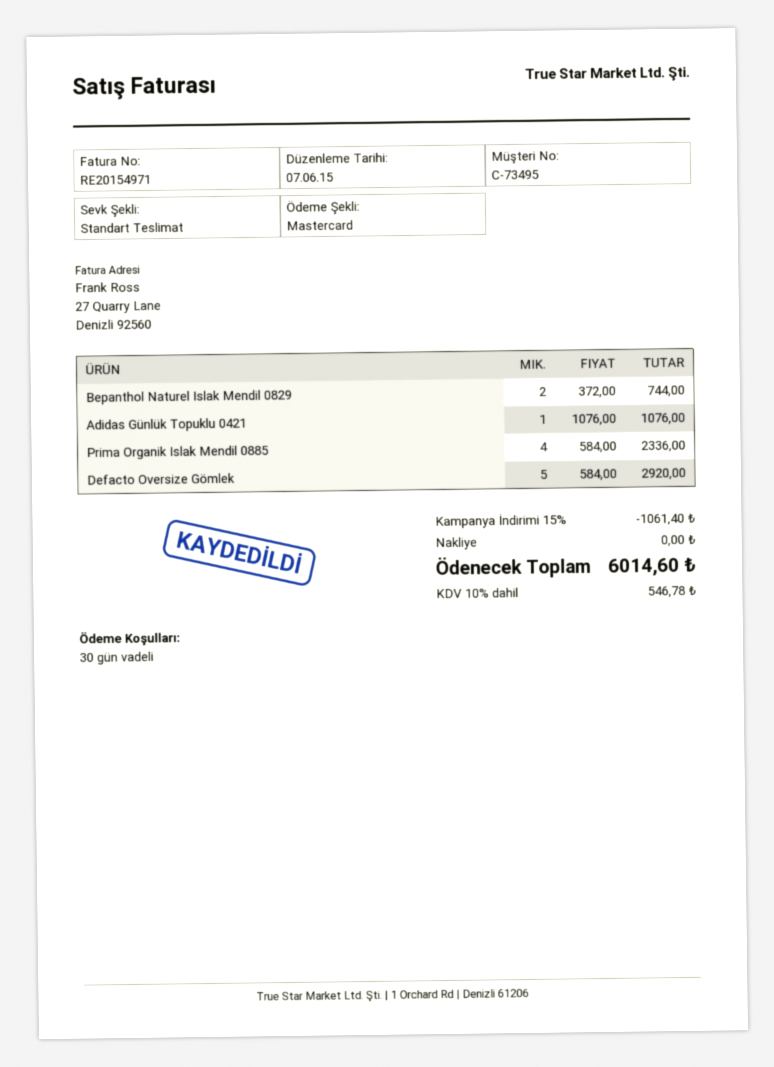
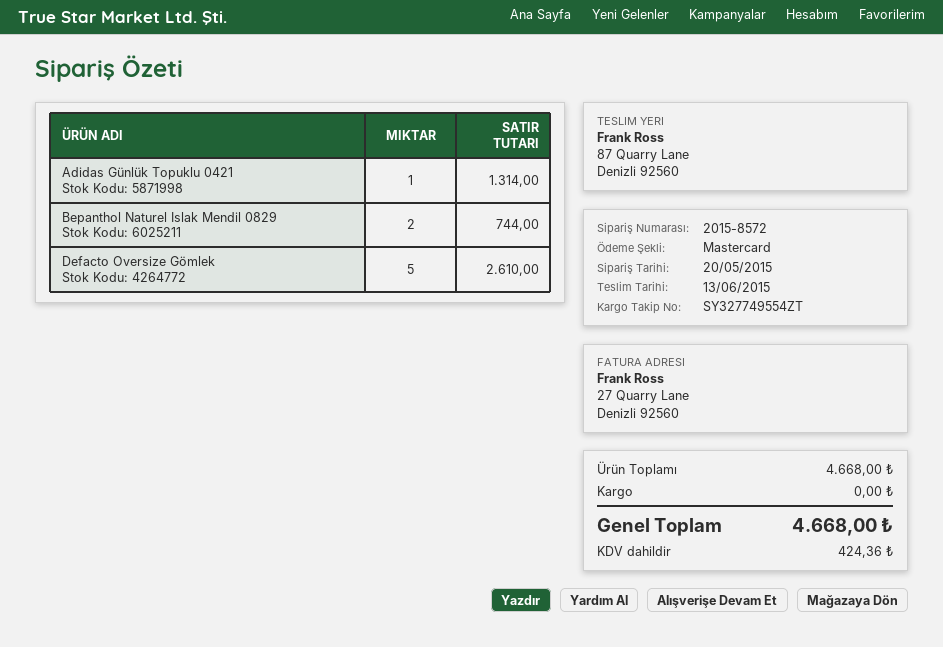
Adidas Günlük Topuklu 0421: 1 for 1076.00 -> 1 for 1314.00
Prima Organik Islak Mendil 0885: 4 for 2336.00 -> none
Defacto Oversize Gömlek: 5 for 2920.00 -> 5 for 2610.00
discount: 15% = 1061.40 -> none
tax: 546.78 -> 424.36
total: 6014.60 -> 4668.00

